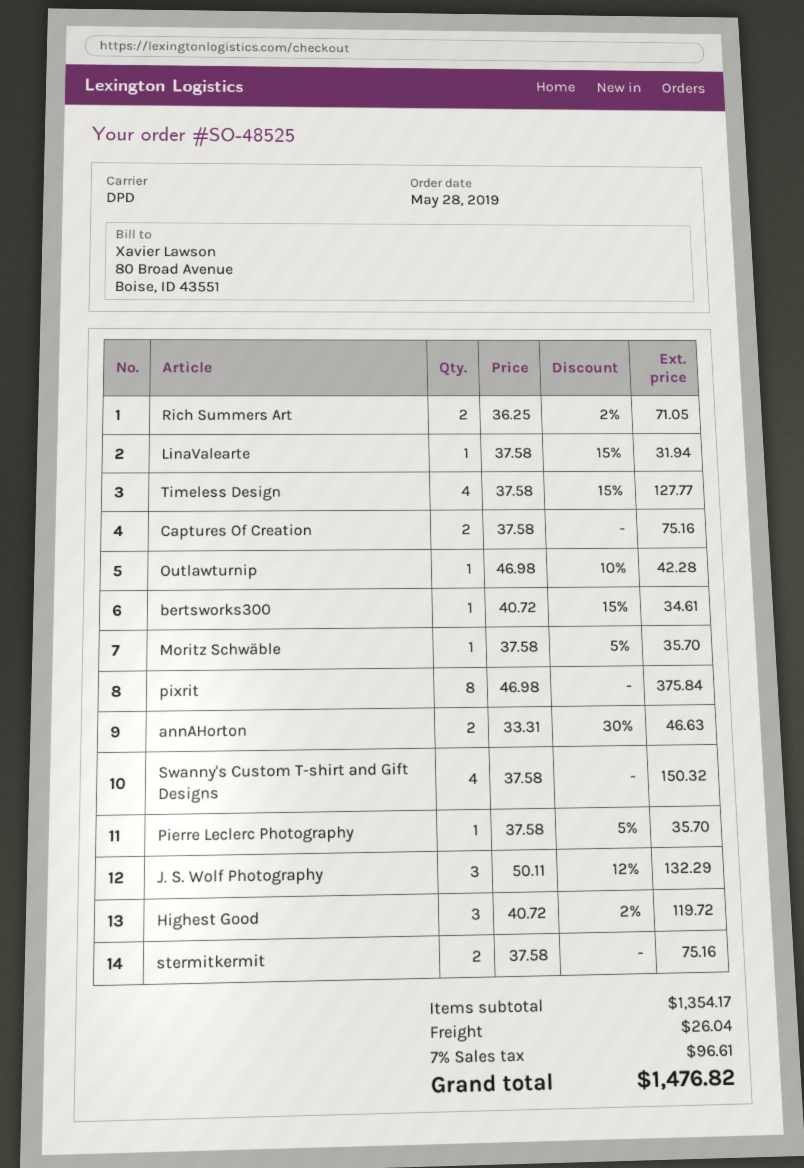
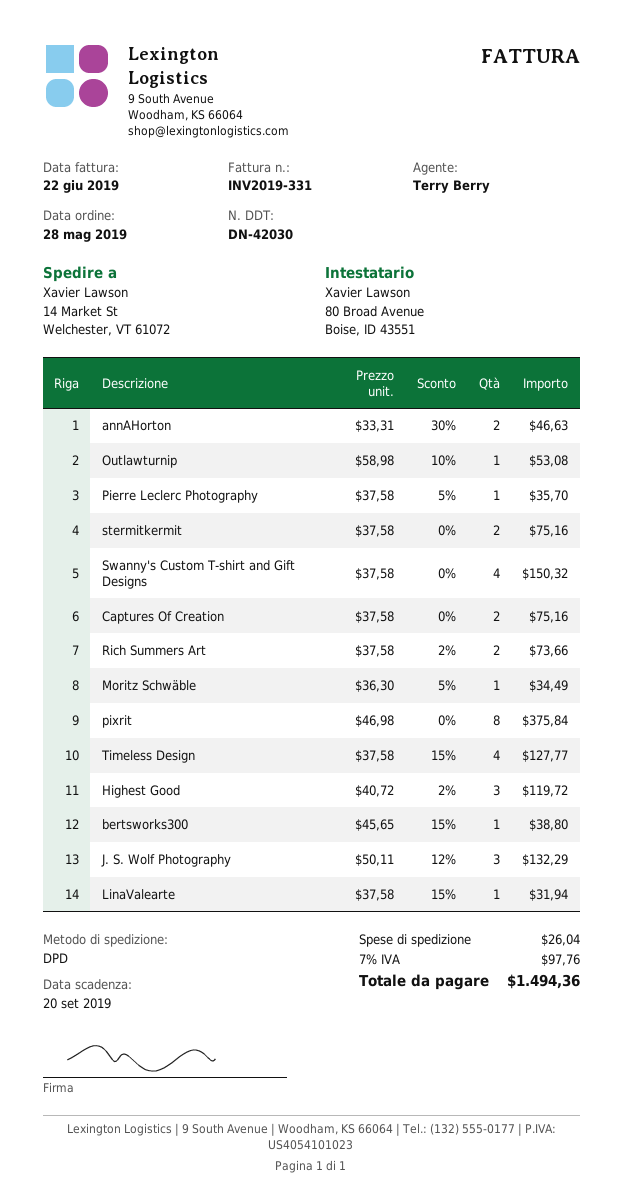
Rich Summers Art: 2 x 36.25 - 2% = 71.05 -> 2 x 37.58 - 2% = 73.66
Outlawturnip: 1 x 46.98 - 10% = 42.28 -> 1 x 58.98 - 10% = 53.08
bertsworks300: 1 x 40.72 - 15% = 34.61 -> 1 x 45.65 - 15% = 38.80
Moritz Schwäble: 1 x 37.58 - 5% = 35.70 -> 1 x 36.30 - 5% = 34.49
tax: 7% = 96.61 -> 7% = 97.76
total: 1476.82 -> 1494.36

